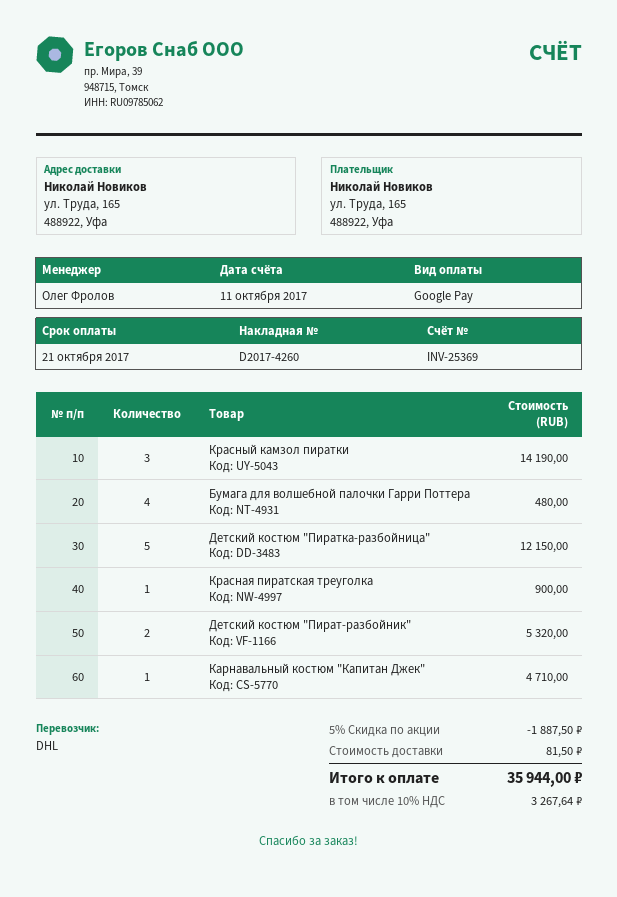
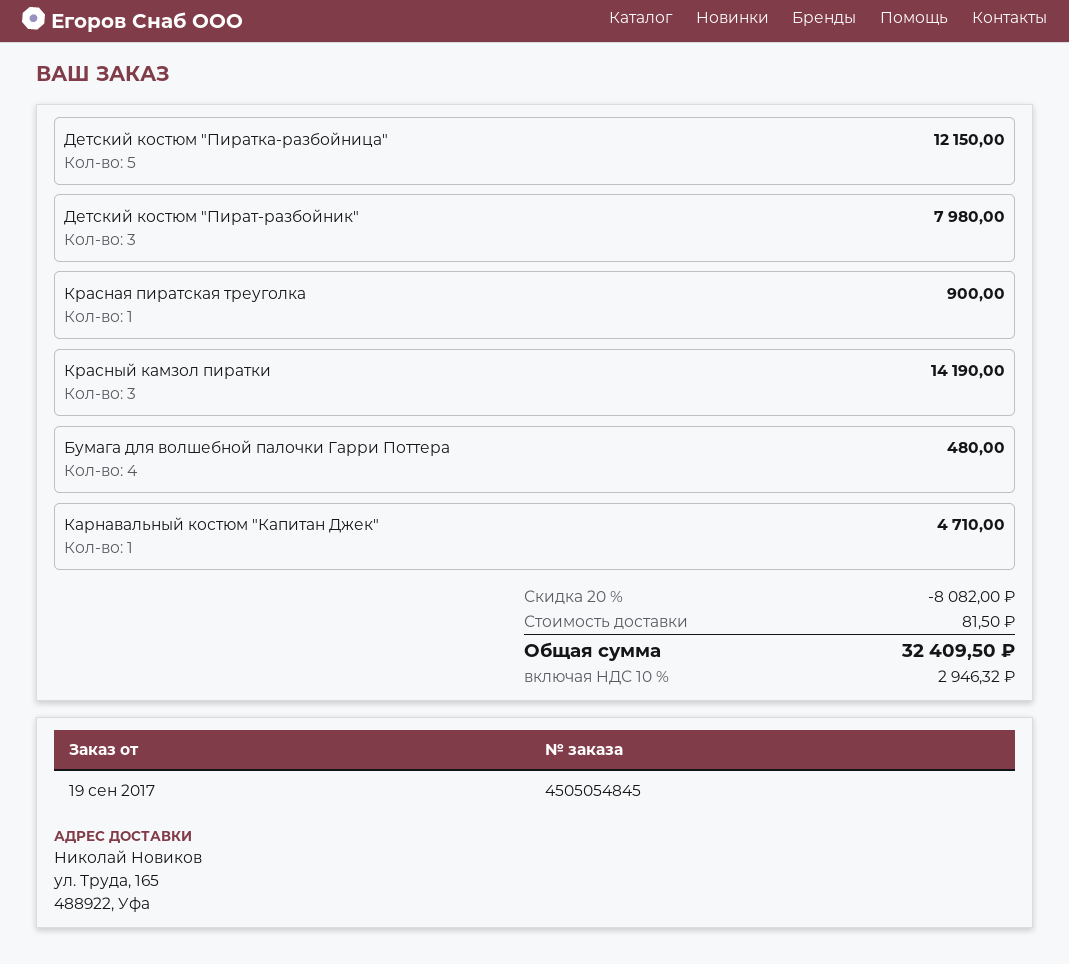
Детский костюм "Пират-разбойник": 2 for 5320.00 -> 3 for 7980.00
discount: 5% = 1887.50 -> 20% = 8082.00
tax: 10% = 3267.64 -> 10% = 2946.32
total: 35944.00 -> 32409.50

